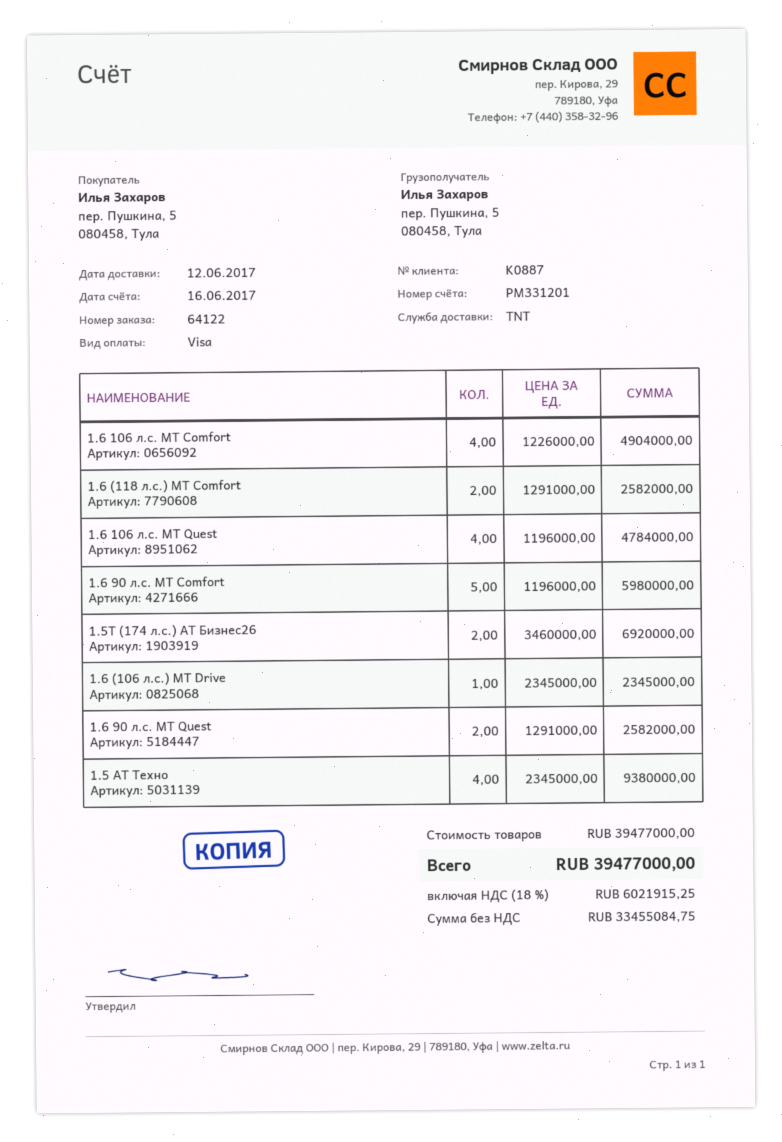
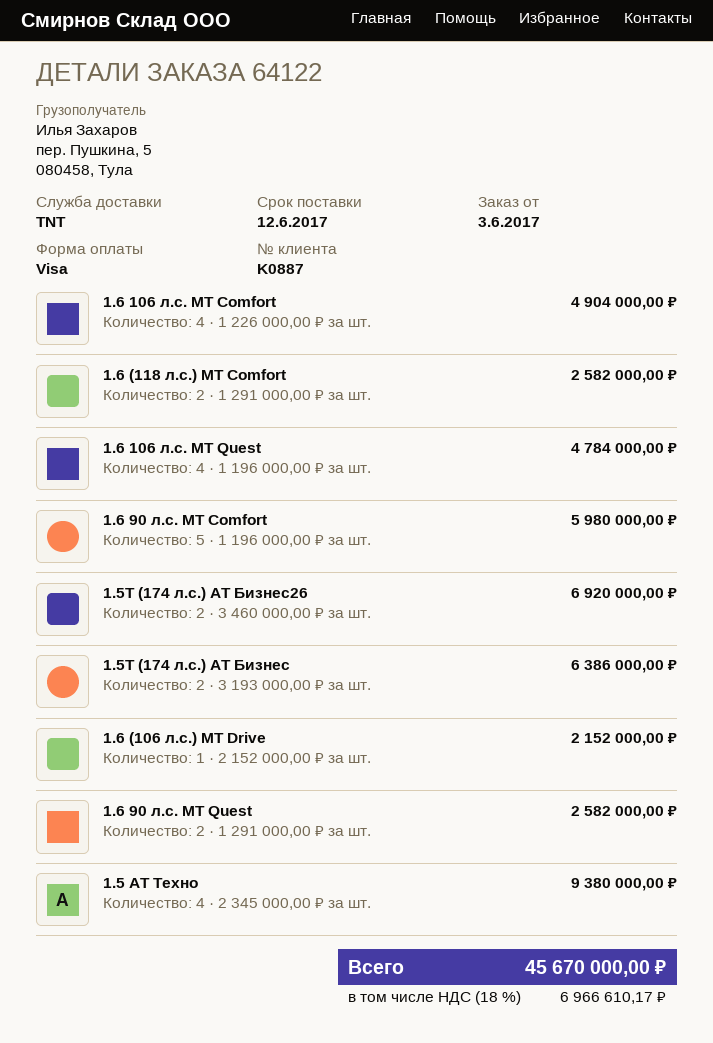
1.6 (106 л.с.) MT Drive: 1 x 2345000.00 = 2345000.00 -> 1 x 2152000.00 = 2152000.00
1.5Т (174 л.с.) AT Бизнес: none -> 2 x 3193000.00 = 6386000.00
tax: 18% = 6021915.25 -> 18% = 6966610.17
total: 39477000.00 -> 45670000.00

